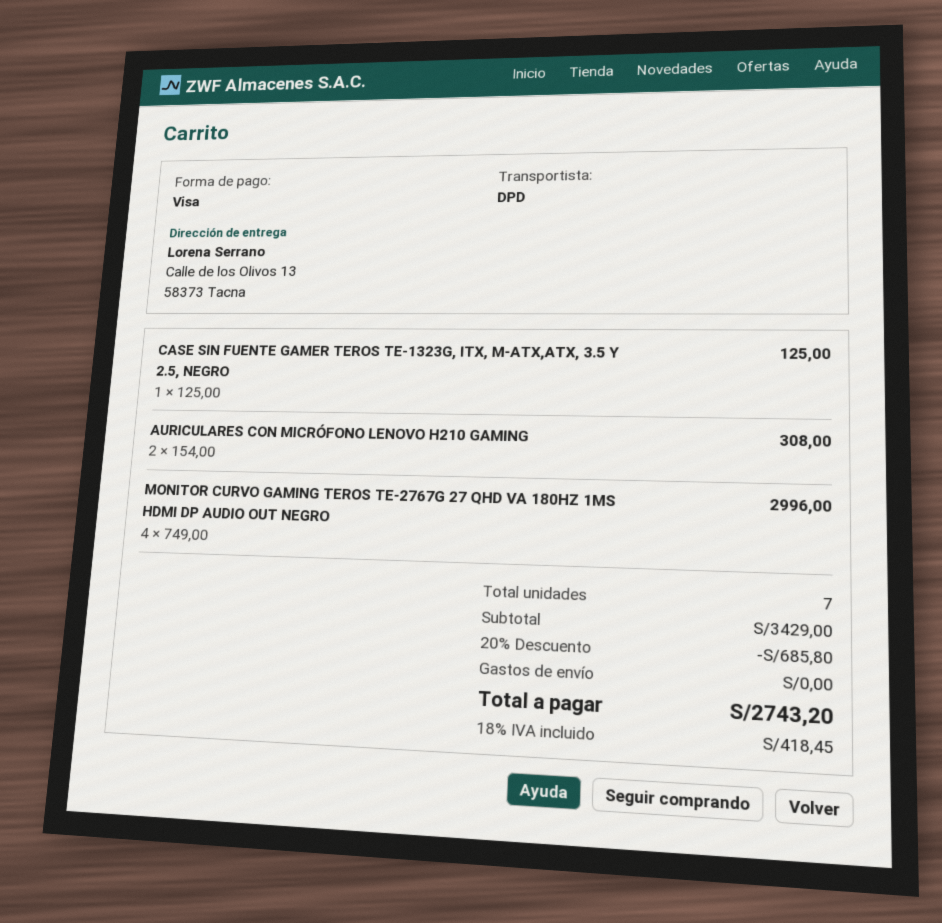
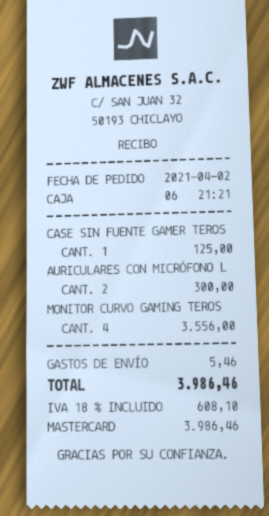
payment method: Visa -> Mastercard
AURICULARES CON MICRÓFONO LENOVO H210 GAMING: 2 for 308.00 -> 2 for 300.00
MONITOR CURVO GAMING TEROS TE-2767G 27 QHD VA 180HZ 1MS HDMI DP AUDIO OUT NEGRO: 4 for 2996.00 -> 4 for 3556.00
discount: 20% = 685.80 -> none
shipping: 0.00 -> 5.46
tax: 18% = 418.45 -> 18% = 608.10
total: 2743.20 -> 3986.46

